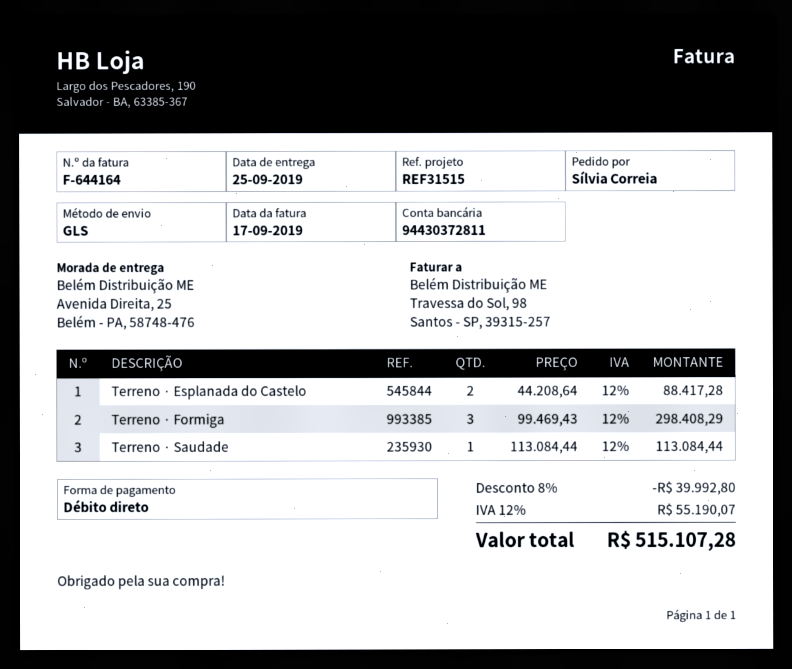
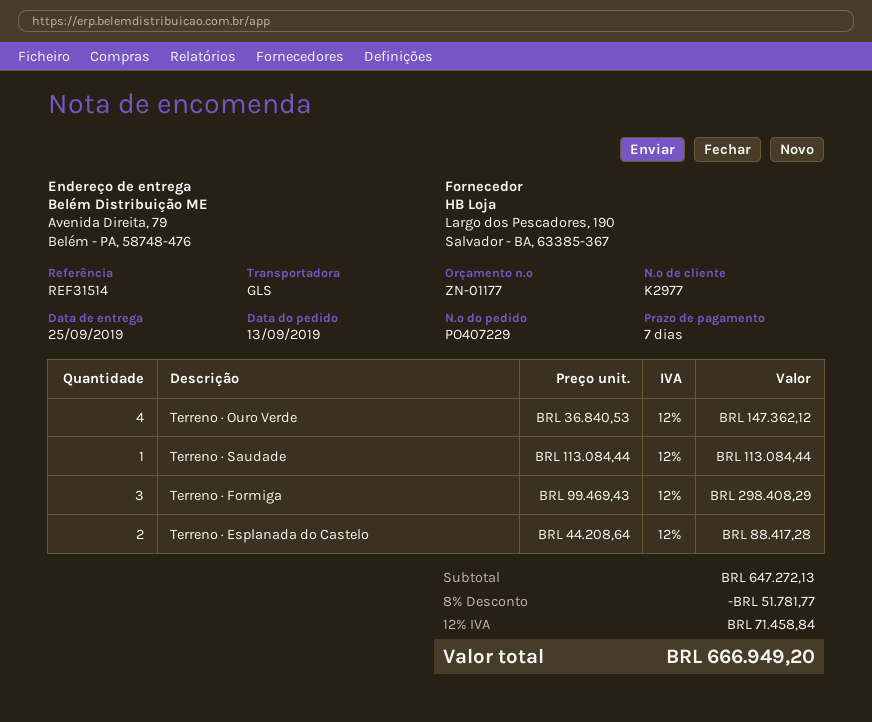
reference: REF31515 -> REF31514
ship to: Avenida Direita, 25, Belém - PA, 58748-476 -> Avenida Direita, 79, Belém - PA, 58748-476
Terreno · Ouro Verde: none -> 4 x 36840.53 = 147362.12
discount: 8% = 39992.80 -> 8% = 51781.77
tax: 12% = 55190.07 -> 12% = 71458.84
total: 515107.28 -> 666949.20

